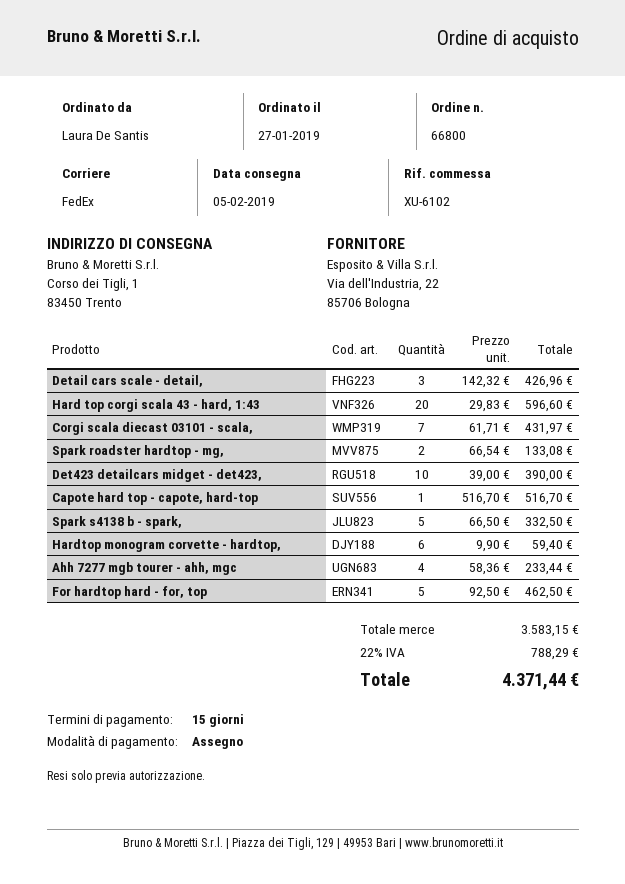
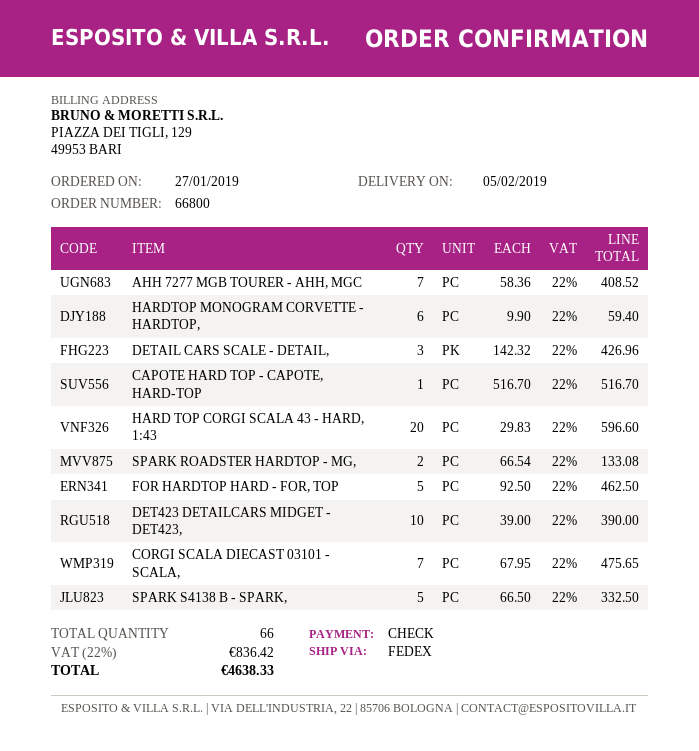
Corgi scala diecast 03101 - scala,: 7 x 61.71 = 431.97 -> 7 x 67.95 = 475.65
Ahh 7277 mgb tourer - ahh, mgc: 4 x 58.36 = 233.44 -> 7 x 58.36 = 408.52
tax: 22% = 788.29 -> 22% = 836.42
total: 4371.44 -> 4638.33

